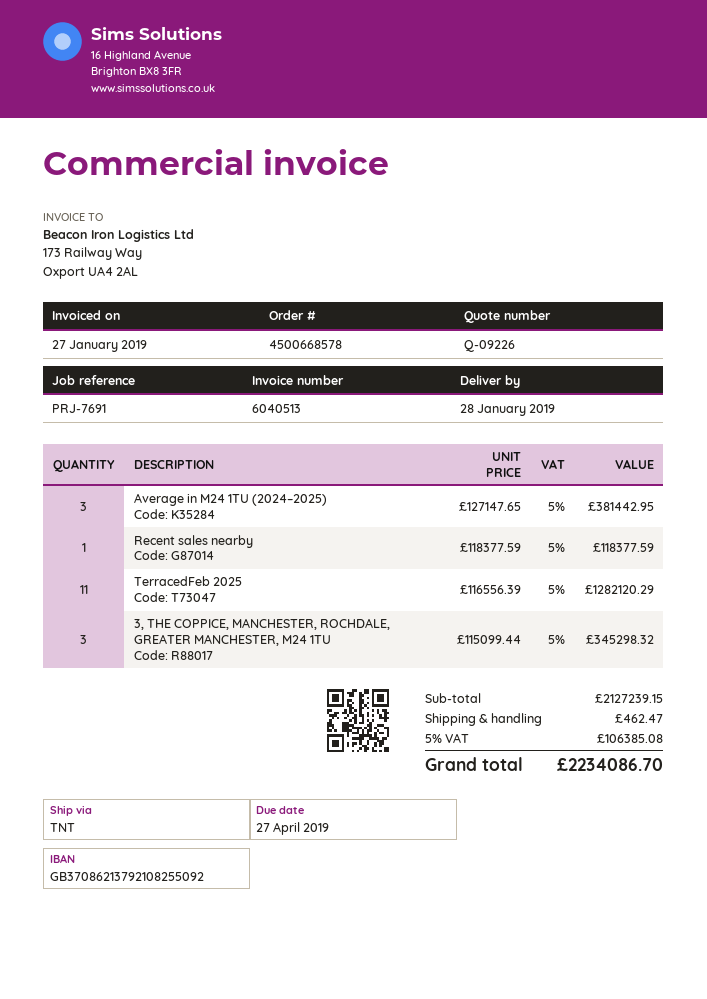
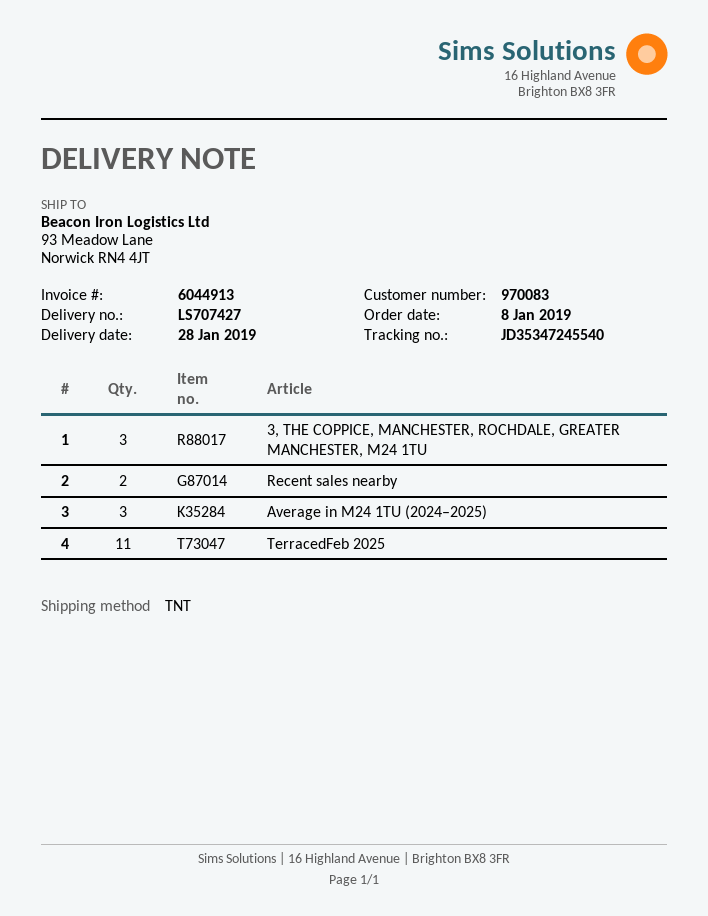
invoice number: 6040513 -> 6044913
Recent sales nearby: 1 -> 2

